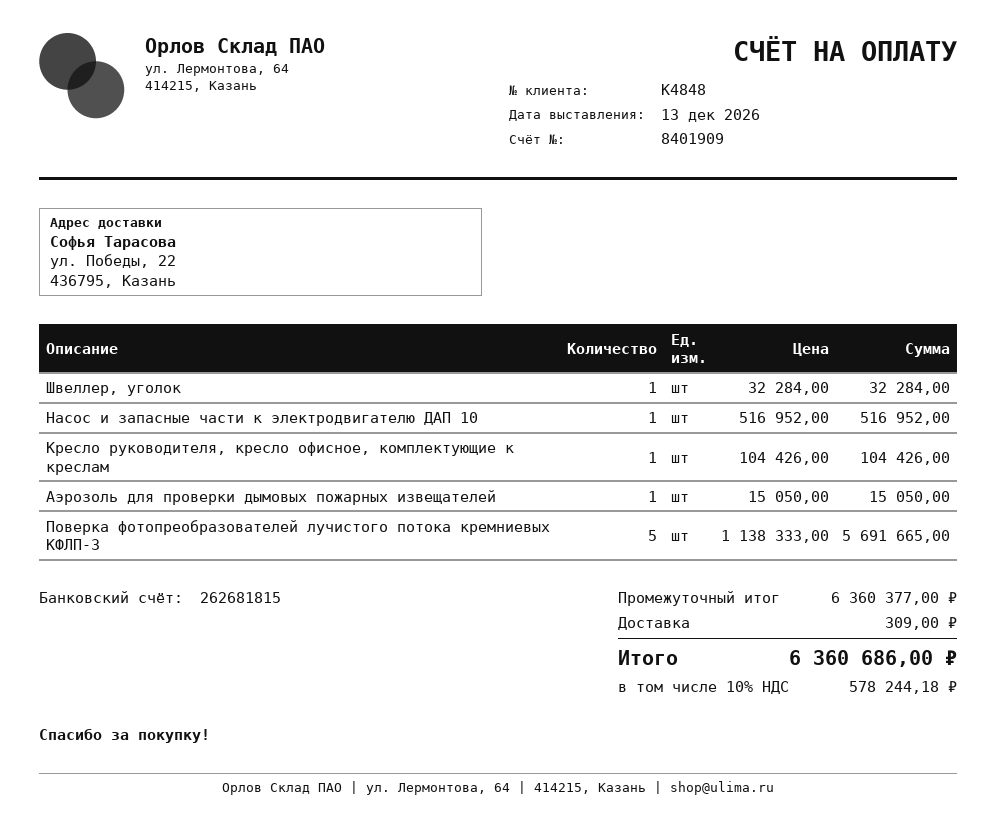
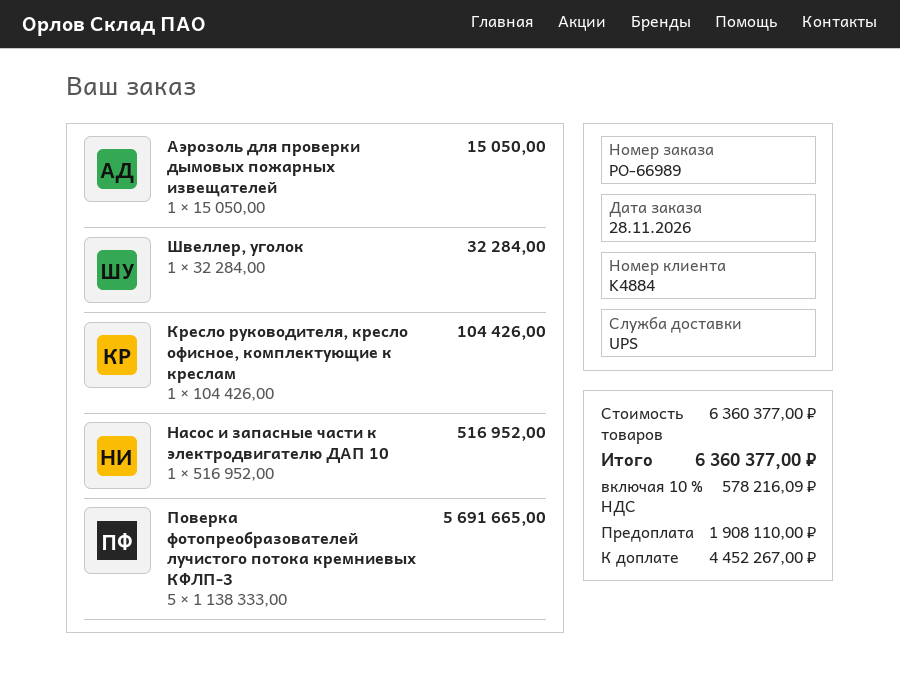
customer number: K4848 -> K4884
shipping: 309.00 -> none
tax: 10% = 578244.18 -> 10% = 578216.09
total: 6360686.00 -> 6360377.00

